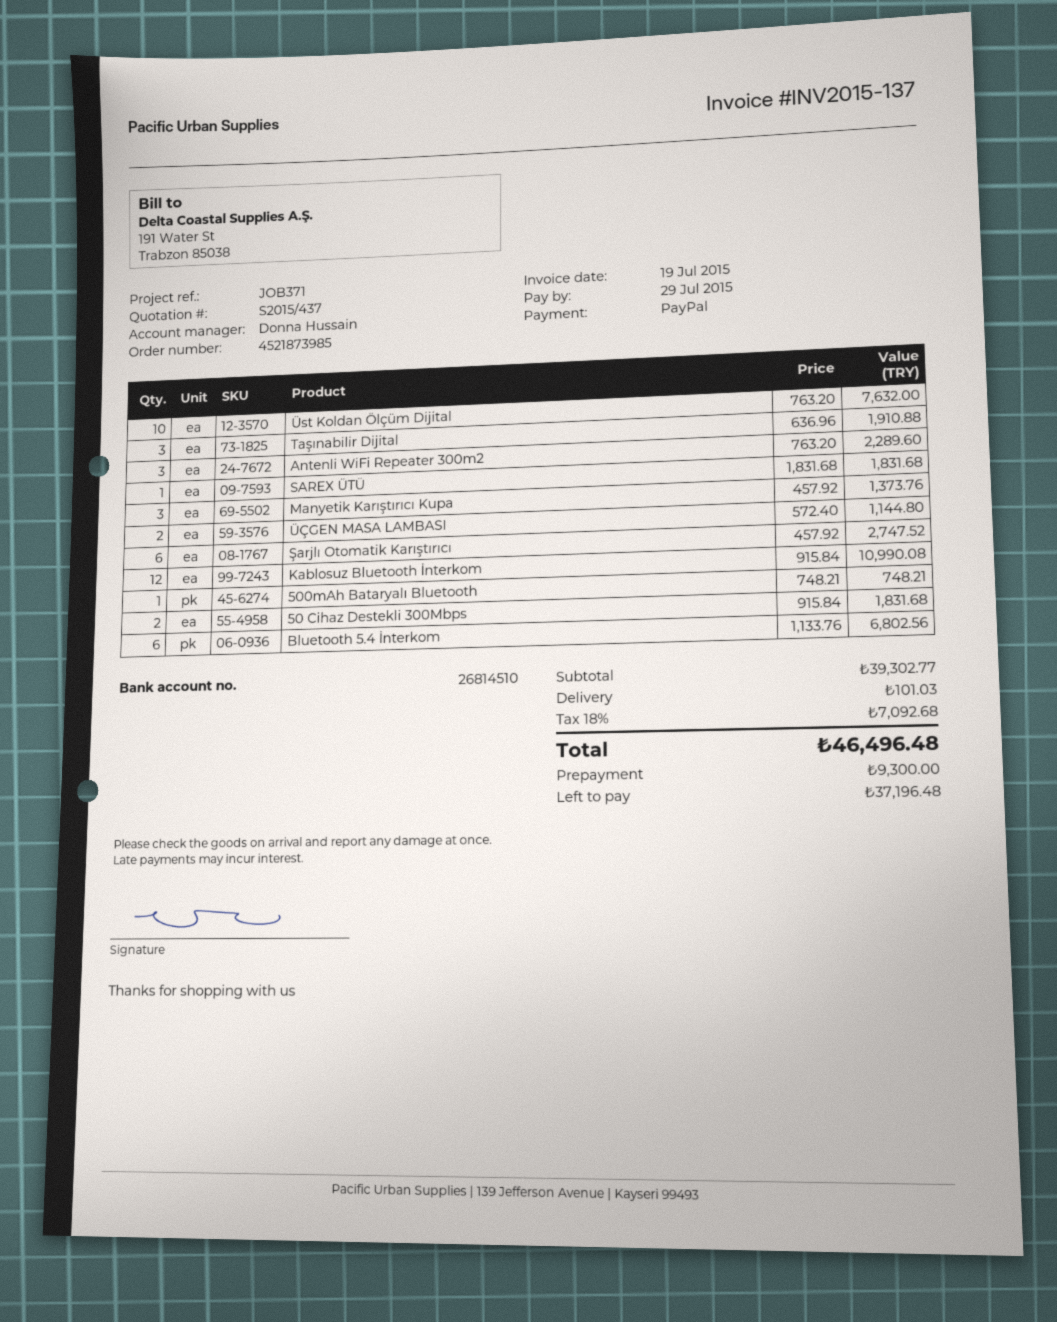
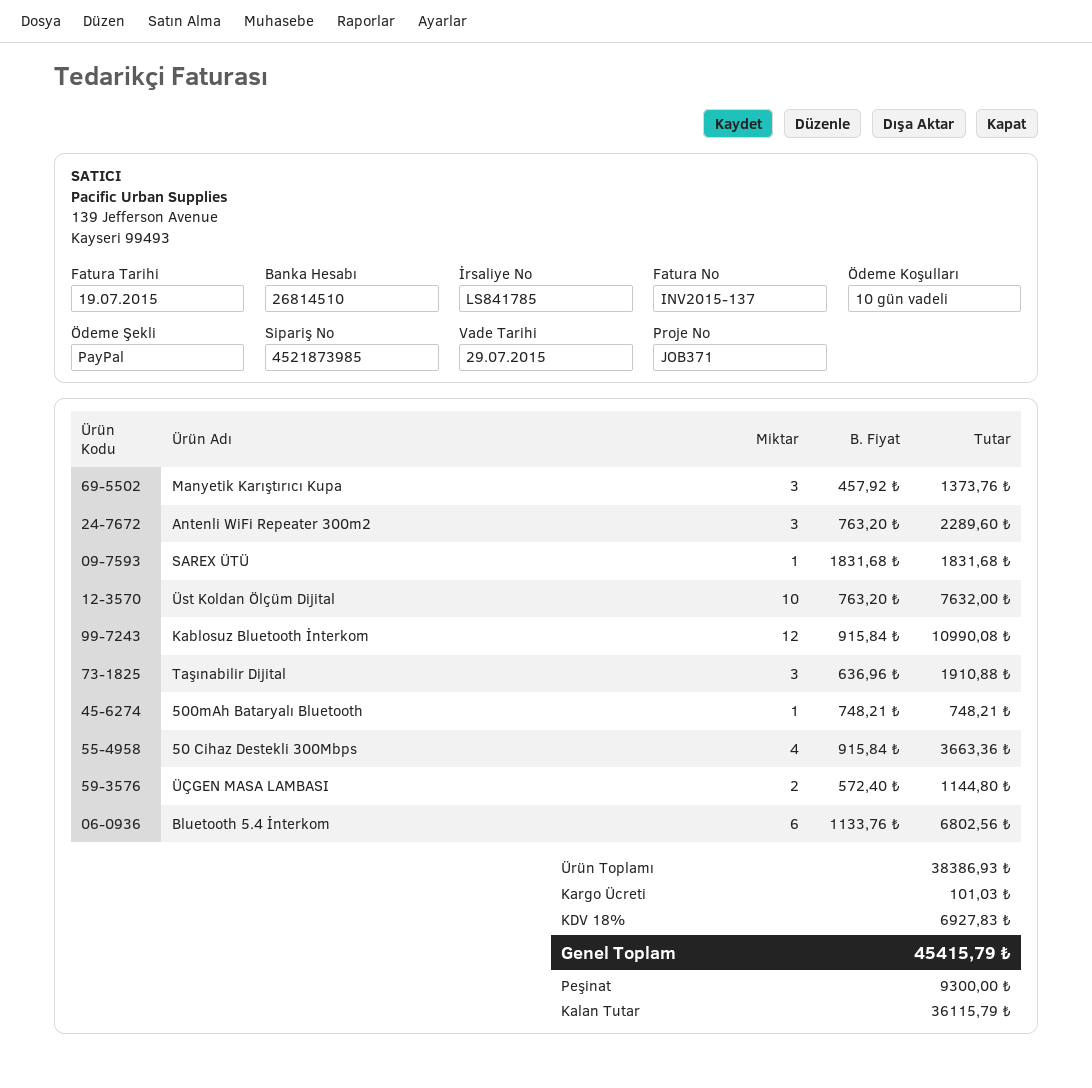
Şarjlı Otomatik Karıştırıcı: 6 x 457.92 = 2747.52 -> none
50 Cihaz Destekli 300Mbps: 2 x 915.84 = 1831.68 -> 4 x 915.84 = 3663.36
subtotal: 39302.77 -> 38386.93
tax: 18% = 7092.68 -> 18% = 6927.83
total: 46496.48 -> 45415.79
balance: 37196.48 -> 36115.79

